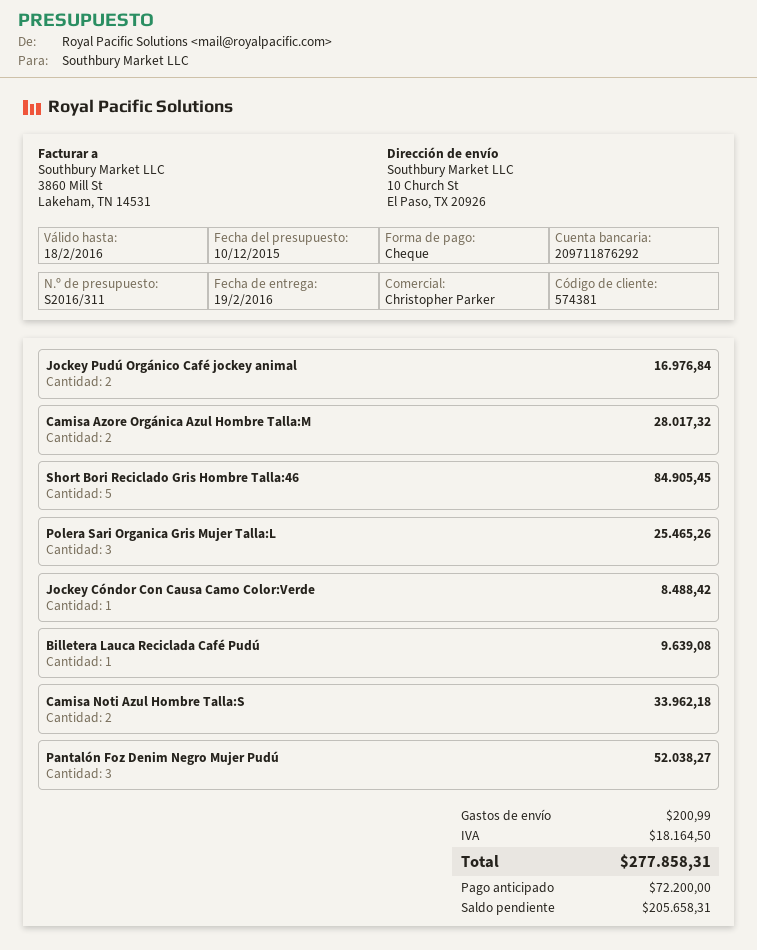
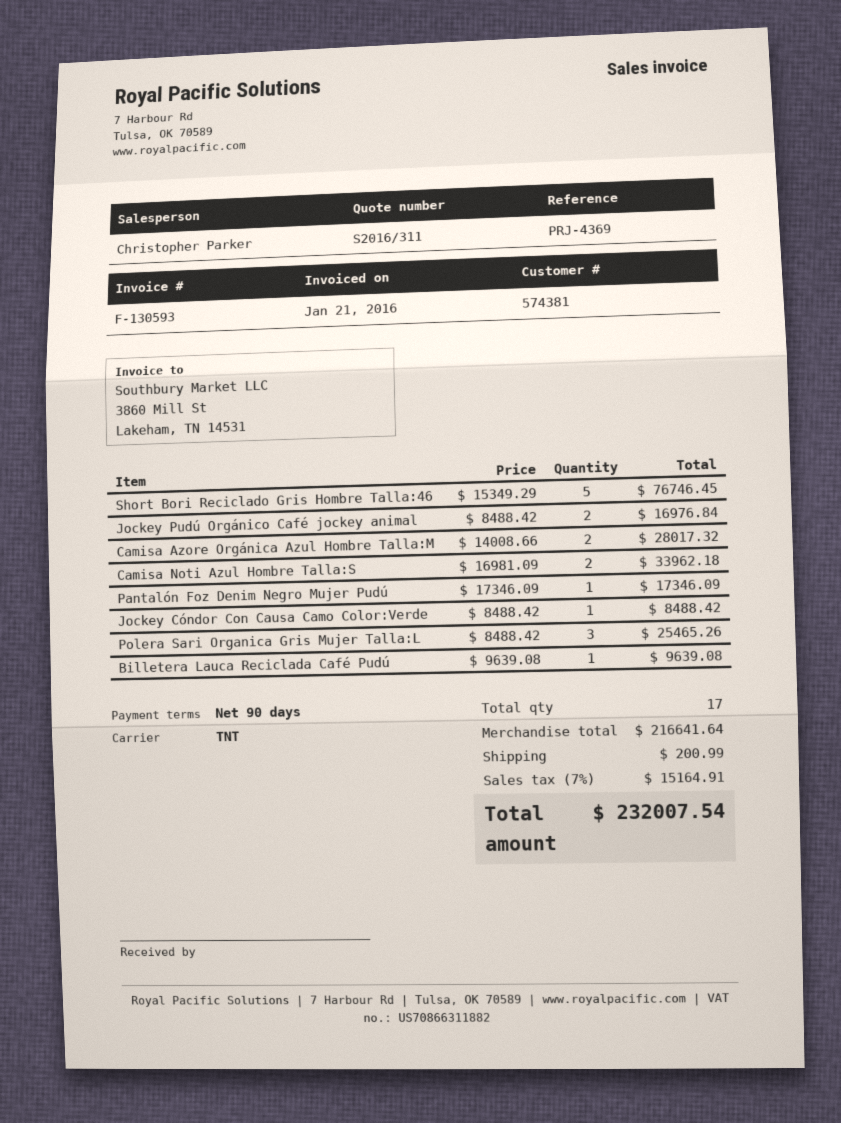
Short Bori Reciclado Gris Hombre Talla:46: 5 for 84905.45 -> 5 for 76746.45
Pantalón Foz Denim Negro Mujer Pudú: 3 for 52038.27 -> 1 for 17346.09
tax: 18164.50 -> 15164.91
total: 277858.31 -> 232007.54

